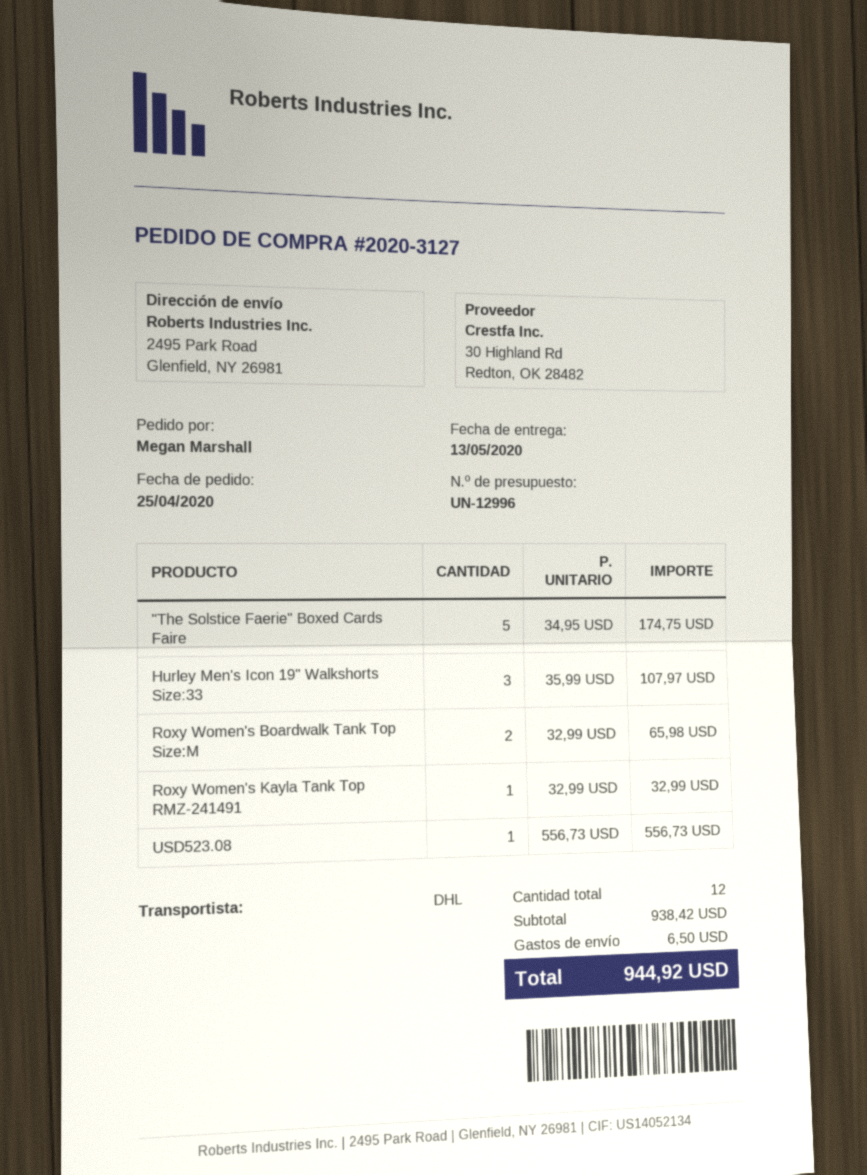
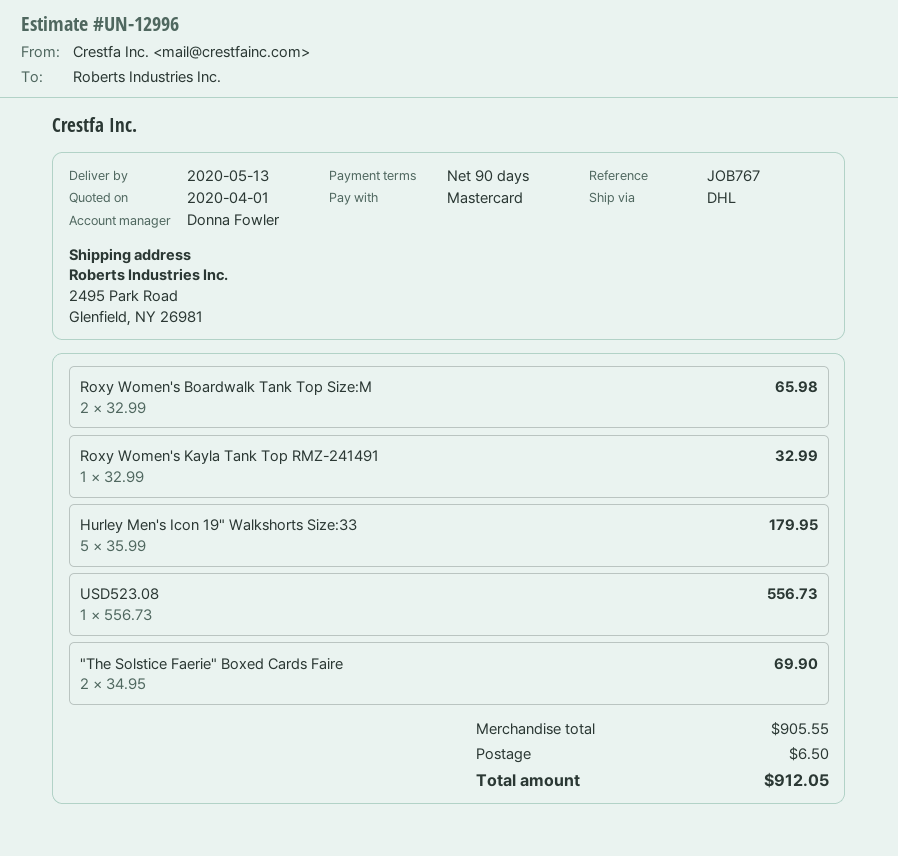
"The Solstice Faerie" Boxed Cards Faire: 5 x 34.95 = 174.75 -> 2 x 34.95 = 69.90
Hurley Men's Icon 19" Walkshorts Size:33: 3 x 35.99 = 107.97 -> 5 x 35.99 = 179.95
subtotal: 938.42 -> 905.55
total: 944.92 -> 912.05

